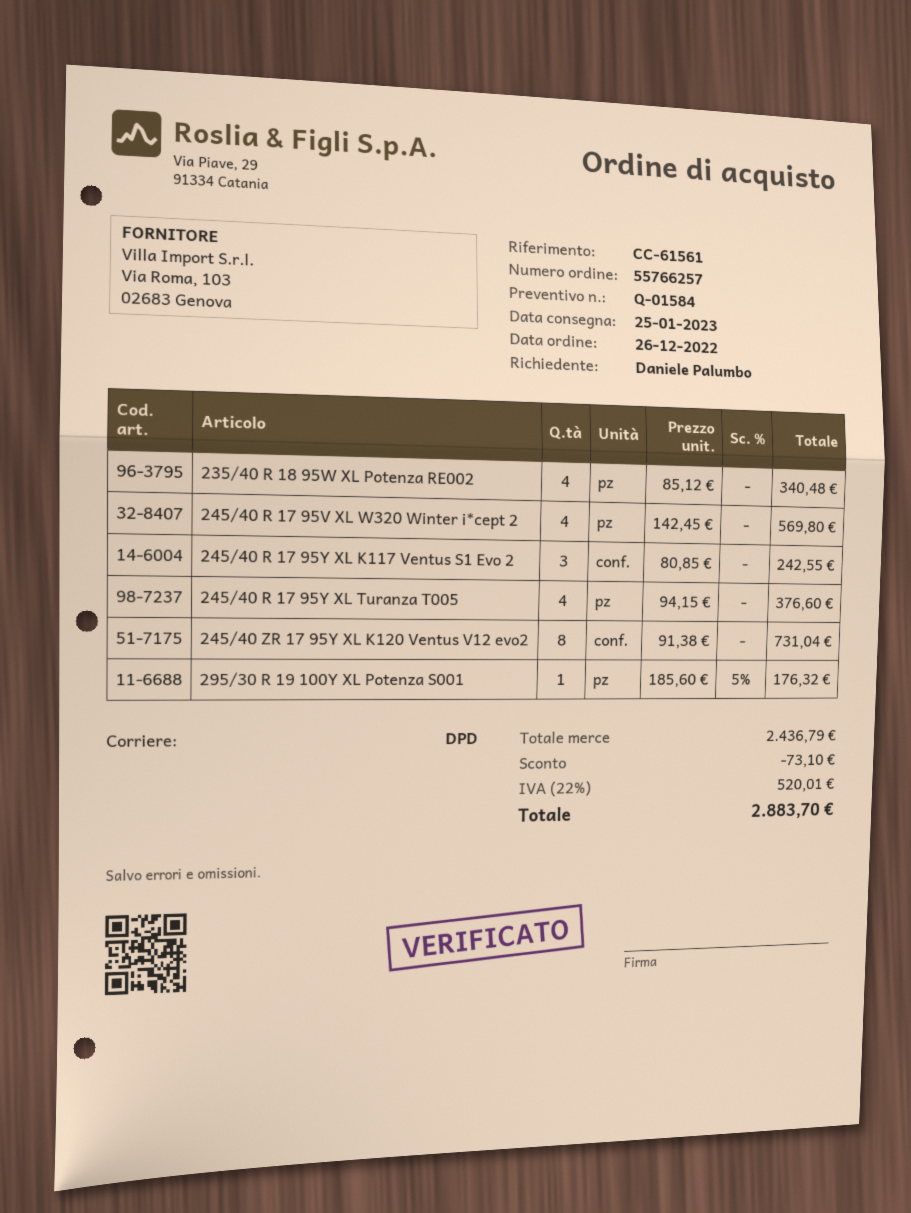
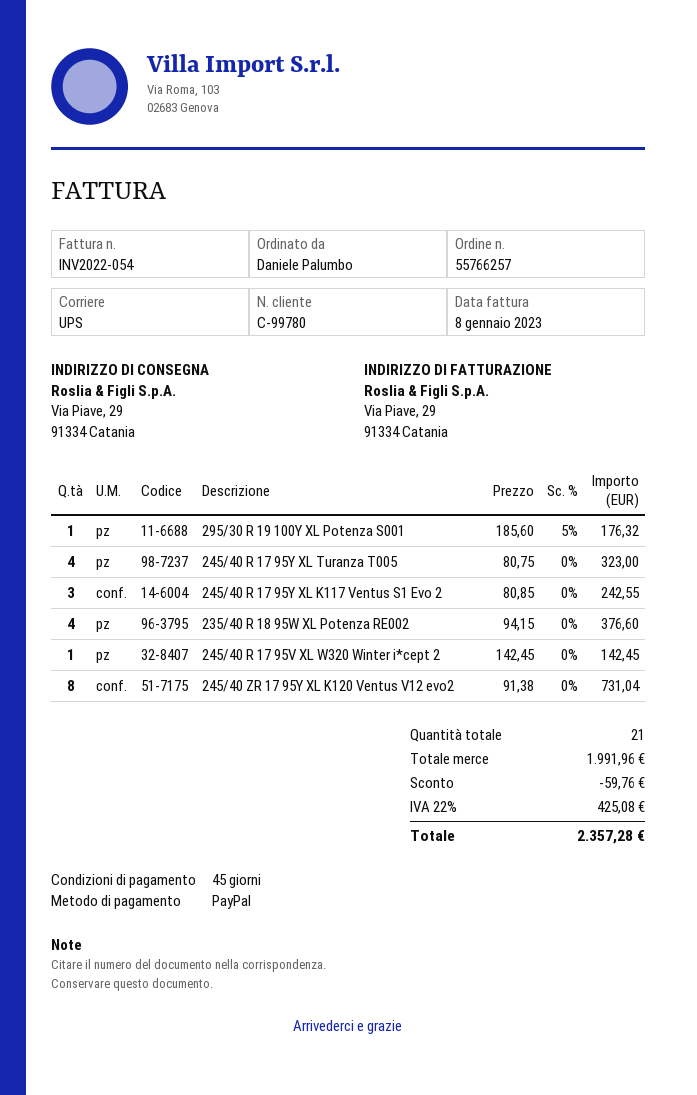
shipping method: DPD -> UPS
235/40 R 18 95W XL Potenza RE002: 4 x 85.12 = 340.48 -> 4 x 94.15 = 376.60
245/40 R 17 95V XL W320 Winter i*cept 2: 4 x 142.45 = 569.80 -> 1 x 142.45 = 142.45
245/40 R 17 95Y XL Turanza T005: 4 x 94.15 = 376.60 -> 4 x 80.75 = 323.00
subtotal: 2436.79 -> 1991.96
discount: 73.10 -> 59.76
tax: 22% = 520.01 -> 22% = 425.08
total: 2883.70 -> 2357.28

